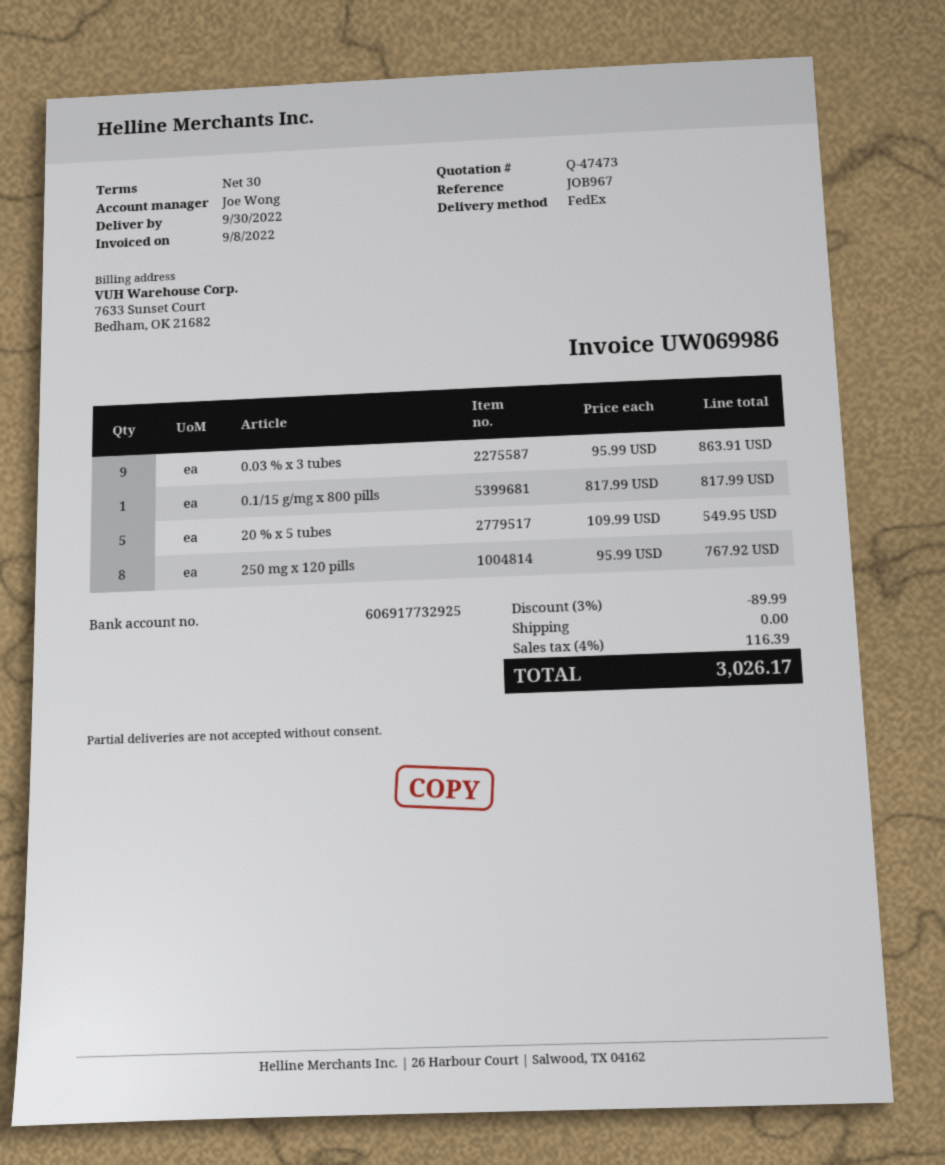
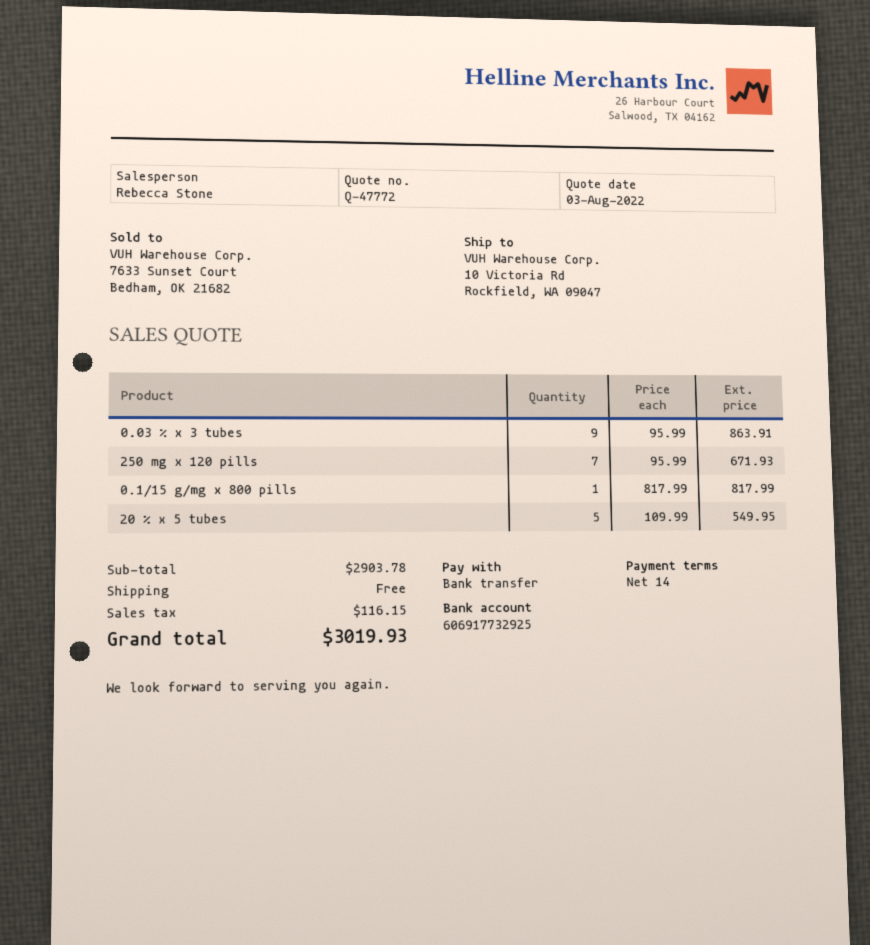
quote number: Q-47473 -> Q-47772
payment terms: 30 days -> 14 days
sales rep: Joe Wong -> Rebecca Stone
250 mg x 120 pills: 8 x 95.99 = 767.92 -> 7 x 95.99 = 671.93
discount: 3% = 89.99 -> none
tax: 116.39 -> 116.15
total: 3026.17 -> 3019.93

